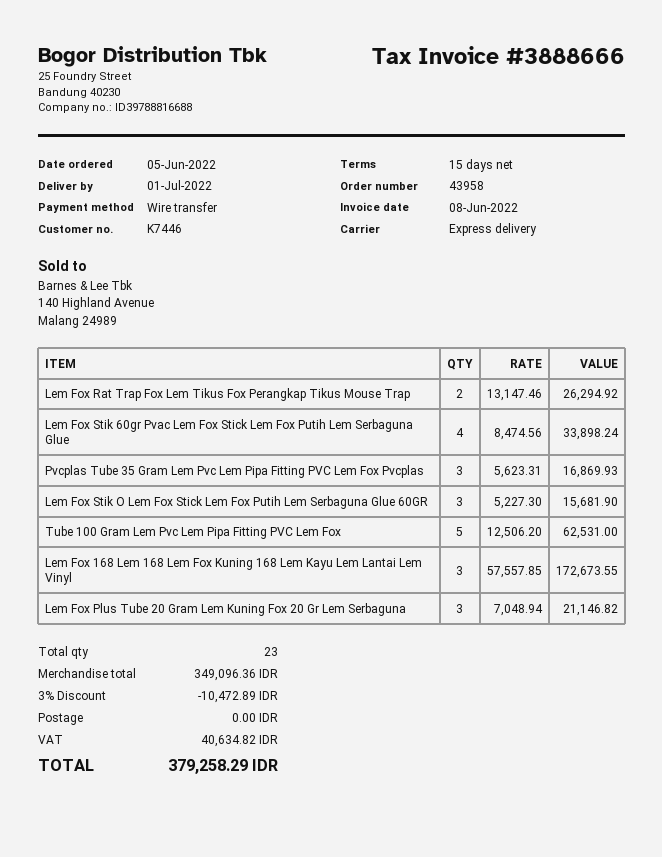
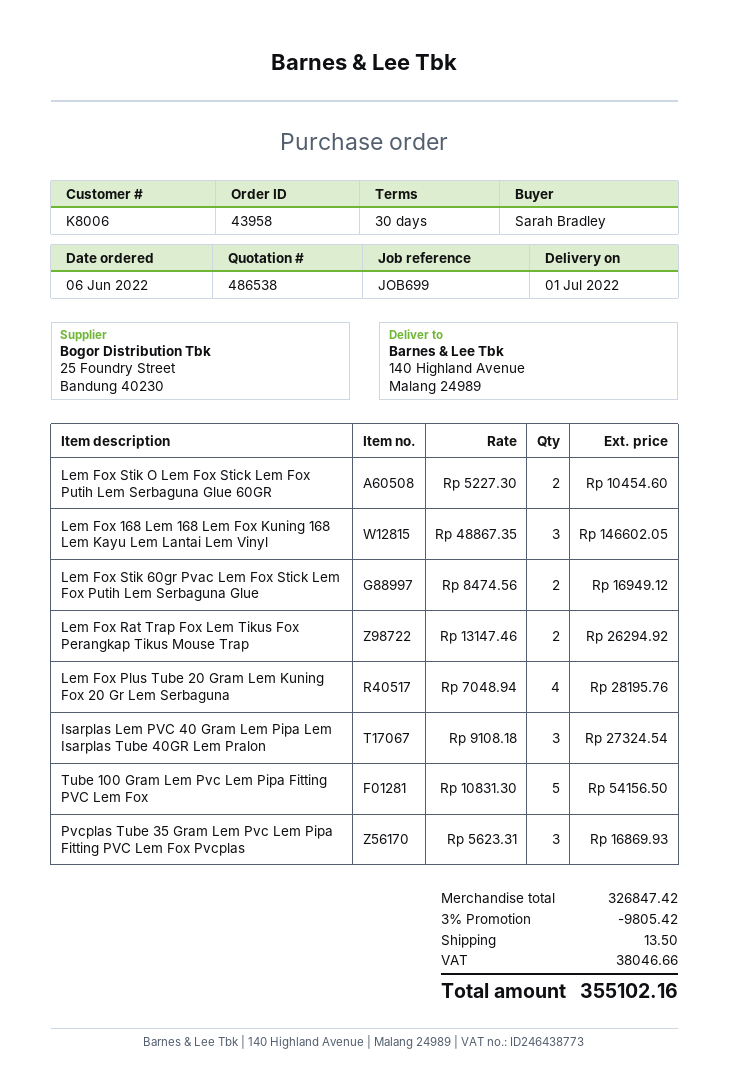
order date: 2022-06-05 -> 2022-06-06
payment terms: 15 days -> 30 days
customer number: K7446 -> K8006
Lem Fox Stik 60gr Pvac Lem Fox Stick Lem Fox Putih Lem Serbaguna Glue: 4 x 8474.56 = 33898.24 -> 2 x 8474.56 = 16949.12
Lem Fox Stik O Lem Fox Stick Lem Fox Putih Lem Serbaguna Glue 60GR: 3 x 5227.30 = 15681.90 -> 2 x 5227.30 = 10454.60
Tube 100 Gram Lem Pvc Lem Pipa Fitting PVC Lem Fox: 5 x 12506.20 = 62531.00 -> 5 x 10831.30 = 54156.50
Lem Fox 168 Lem 168 Lem Fox Kuning 168 Lem Kayu Lem Lantai Lem Vinyl: 3 x 57557.85 = 172673.55 -> 3 x 48867.35 = 146602.05
Lem Fox Plus Tube 20 Gram Lem Kuning Fox 20 Gr Lem Serbaguna: 3 x 7048.94 = 21146.82 -> 4 x 7048.94 = 28195.76
Isarplas Lem PVC 40 Gram Lem Pipa Lem Isarplas Tube 40GR Lem Pralon: none -> 3 x 9108.18 = 27324.54
subtotal: 349096.36 -> 326847.42
discount: 3% = 10472.89 -> 3% = 9805.42
shipping: 0.00 -> 13.50
tax: 40634.82 -> 38046.66
total: 379258.29 -> 355102.16

